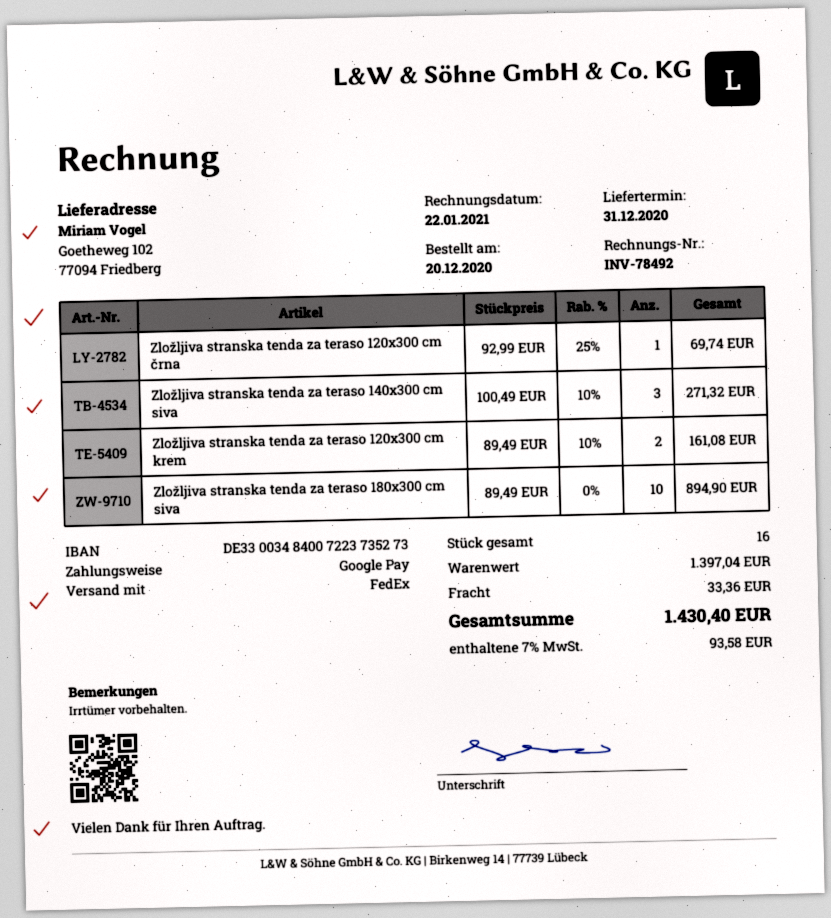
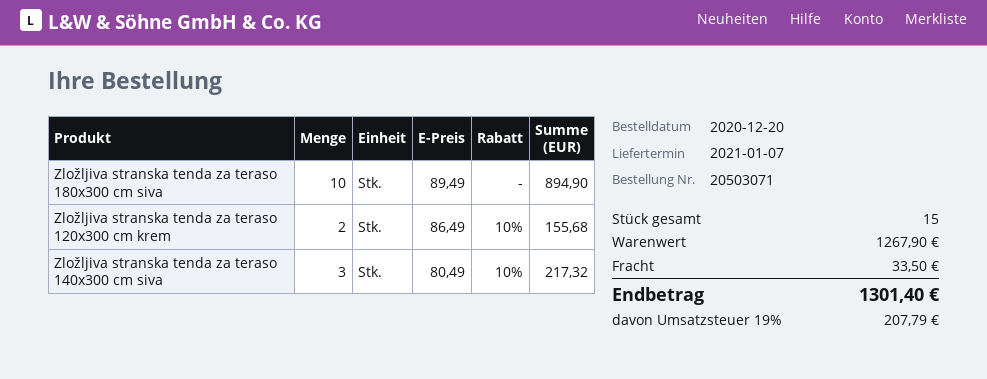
delivery date: 2020-12-31 -> 2021-01-07
Zložljiva stranska tenda za teraso 120x300 cm črna: 1 x 92.99 - 25% = 69.74 -> none
Zložljiva stranska tenda za teraso 140x300 cm siva: 3 x 100.49 - 10% = 271.32 -> 3 x 80.49 - 10% = 217.32
Zložljiva stranska tenda za teraso 120x300 cm krem: 2 x 89.49 - 10% = 161.08 -> 2 x 86.49 - 10% = 155.68
total quantity: 16 -> 15
subtotal: 1397.04 -> 1267.90
shipping: 33.36 -> 33.50
tax: 7% = 93.58 -> 19% = 207.79
total: 1430.40 -> 1301.40

